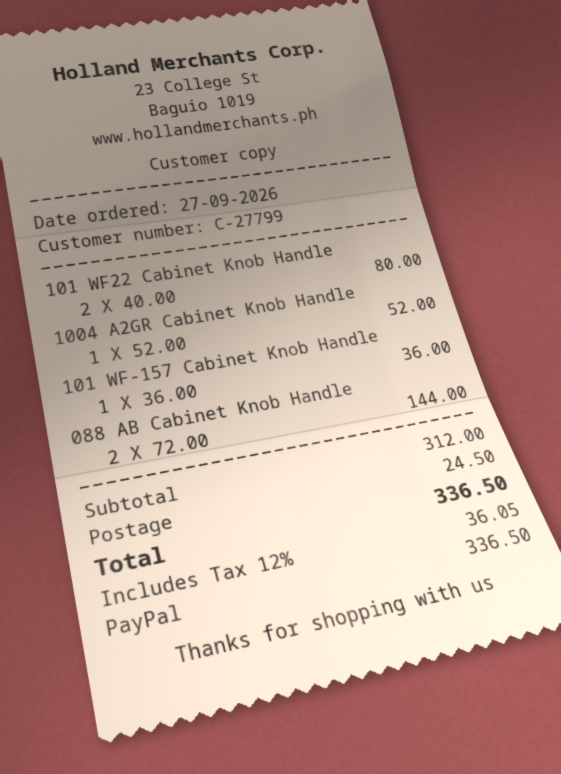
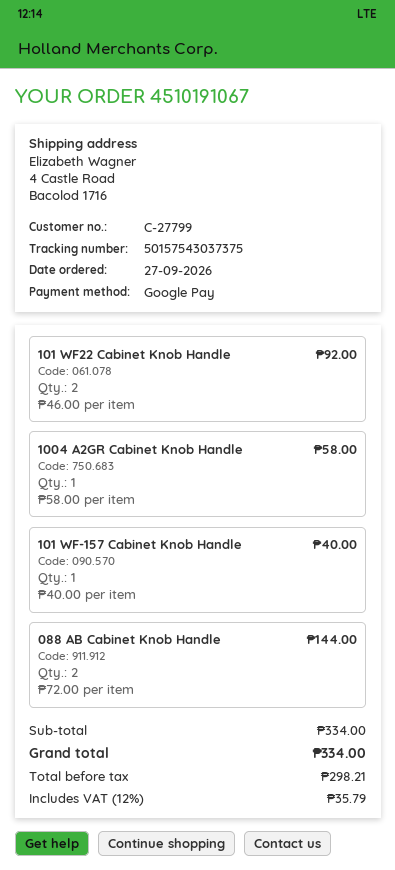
payment method: PayPal -> Google Pay
101 WF22 Cabinet Knob Handle: 2 x 40.00 = 80.00 -> 2 x 46.00 = 92.00
1004 A2GR Cabinet Knob Handle: 1 x 52.00 = 52.00 -> 1 x 58.00 = 58.00
101 WF-157 Cabinet Knob Handle: 1 x 36.00 = 36.00 -> 1 x 40.00 = 40.00
subtotal: 312.00 -> 334.00
shipping: 24.50 -> none
tax: 12% = 36.05 -> 12% = 35.79
total: 336.50 -> 334.00

